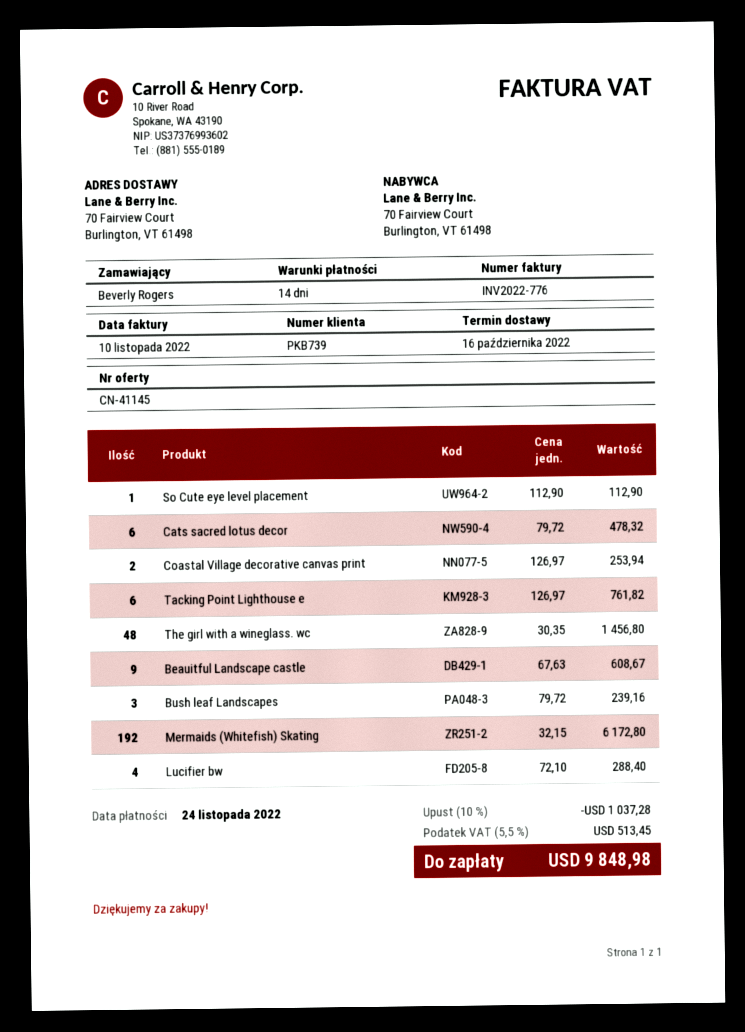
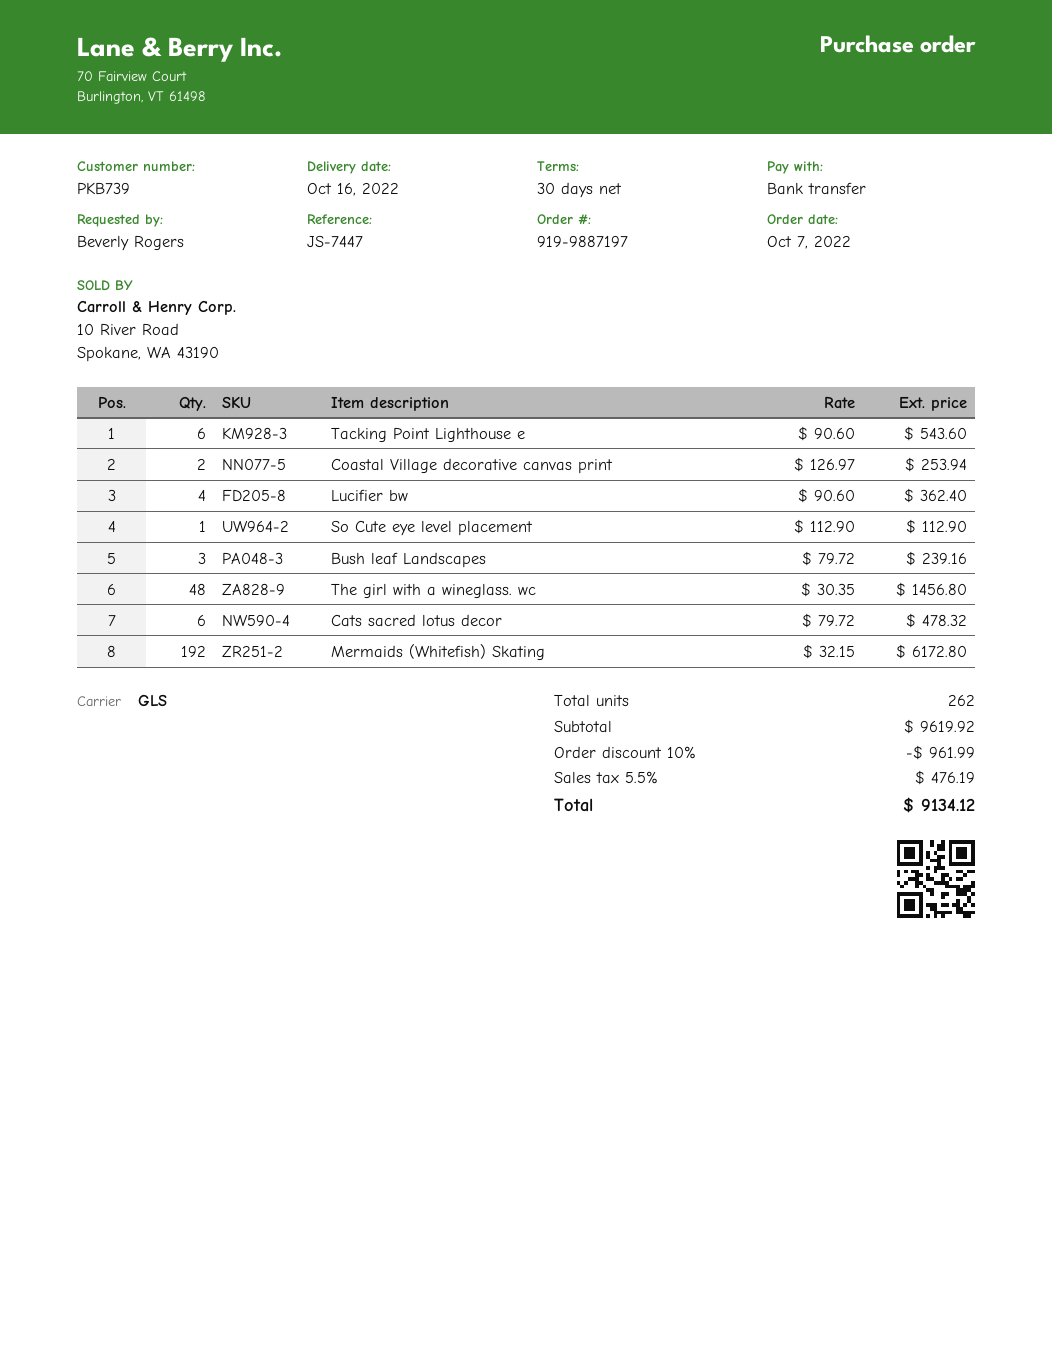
payment terms: 14 days -> 30 days
Tacking Point Lighthouse e: 6 x 126.97 = 761.82 -> 6 x 90.60 = 543.60
Beauitful Landscape castle: 9 x 67.63 = 608.67 -> none
Lucifier bw: 4 x 72.10 = 288.40 -> 4 x 90.60 = 362.40
discount: 10% = 1037.28 -> 10% = 961.99
tax: 5.5% = 513.45 -> 5.5% = 476.19
total: 9848.98 -> 9134.12

